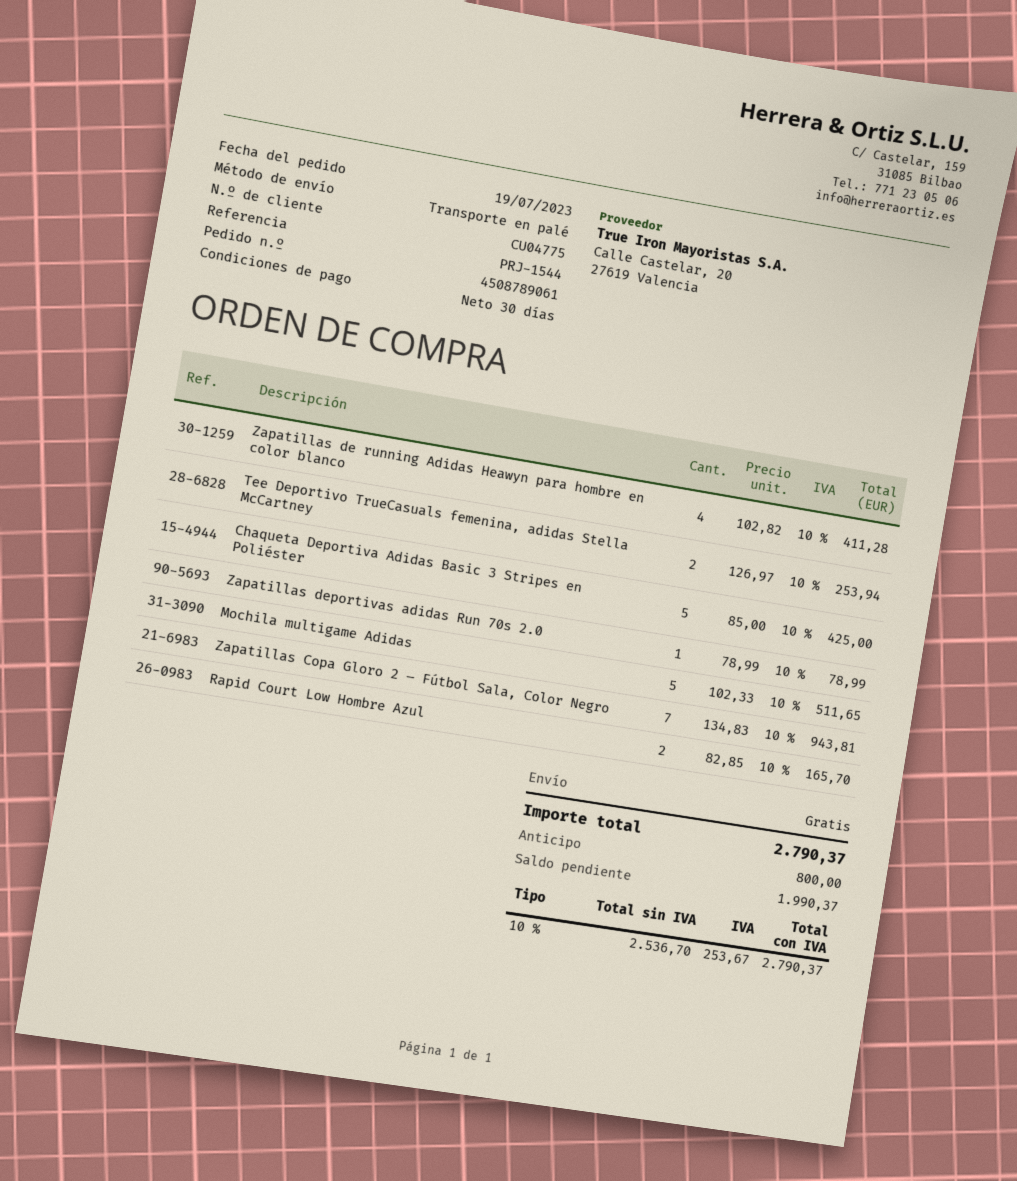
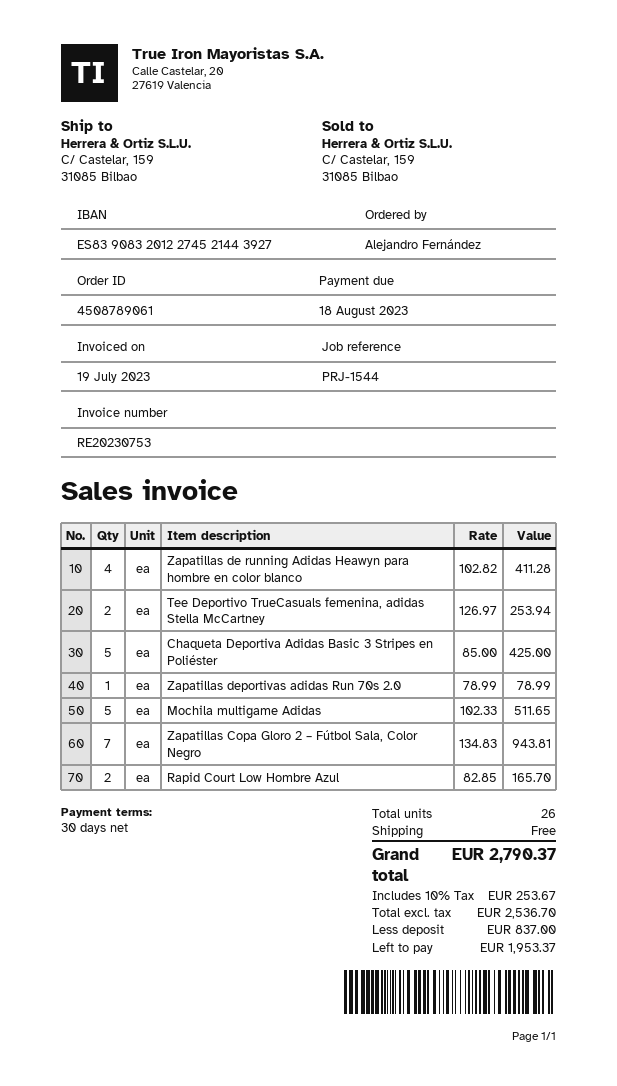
deposit: 800.00 -> 837.00
balance: 1990.37 -> 1953.37

